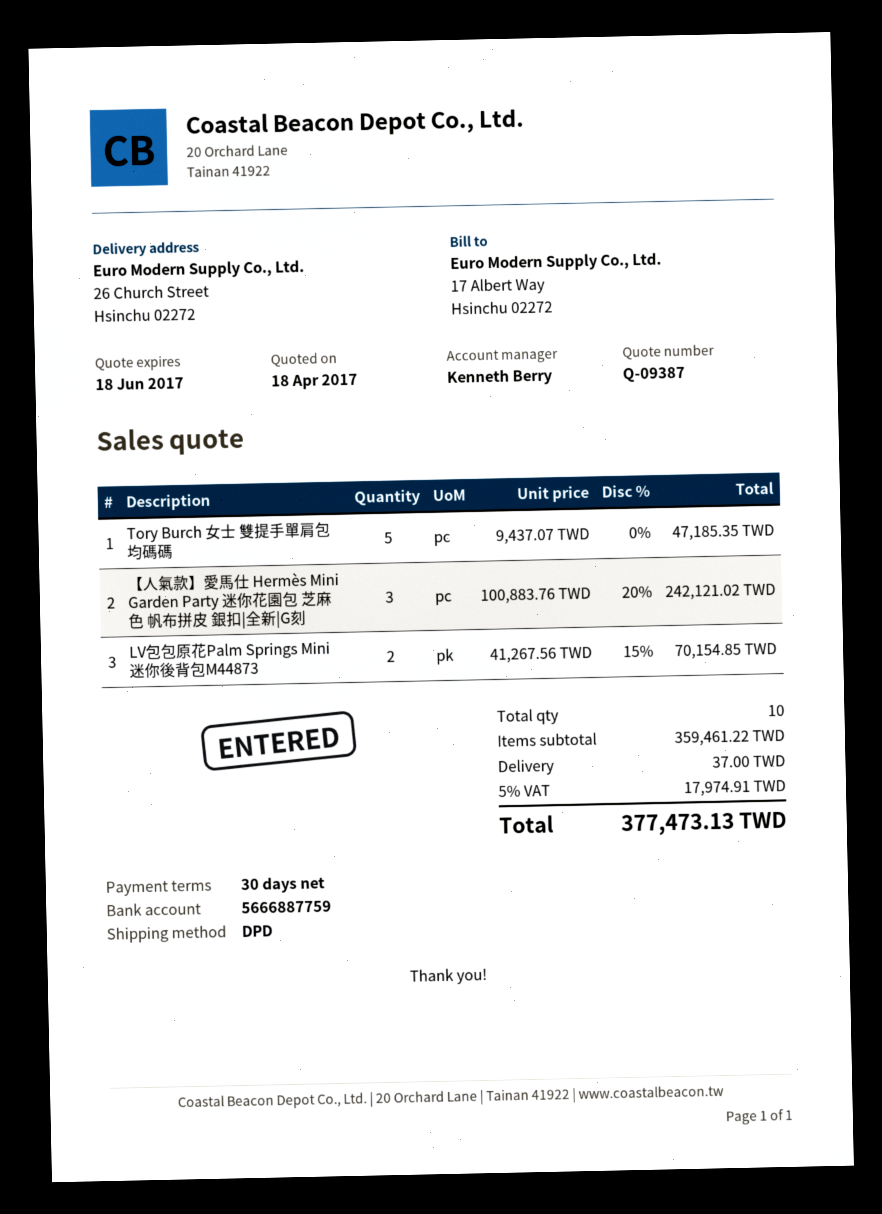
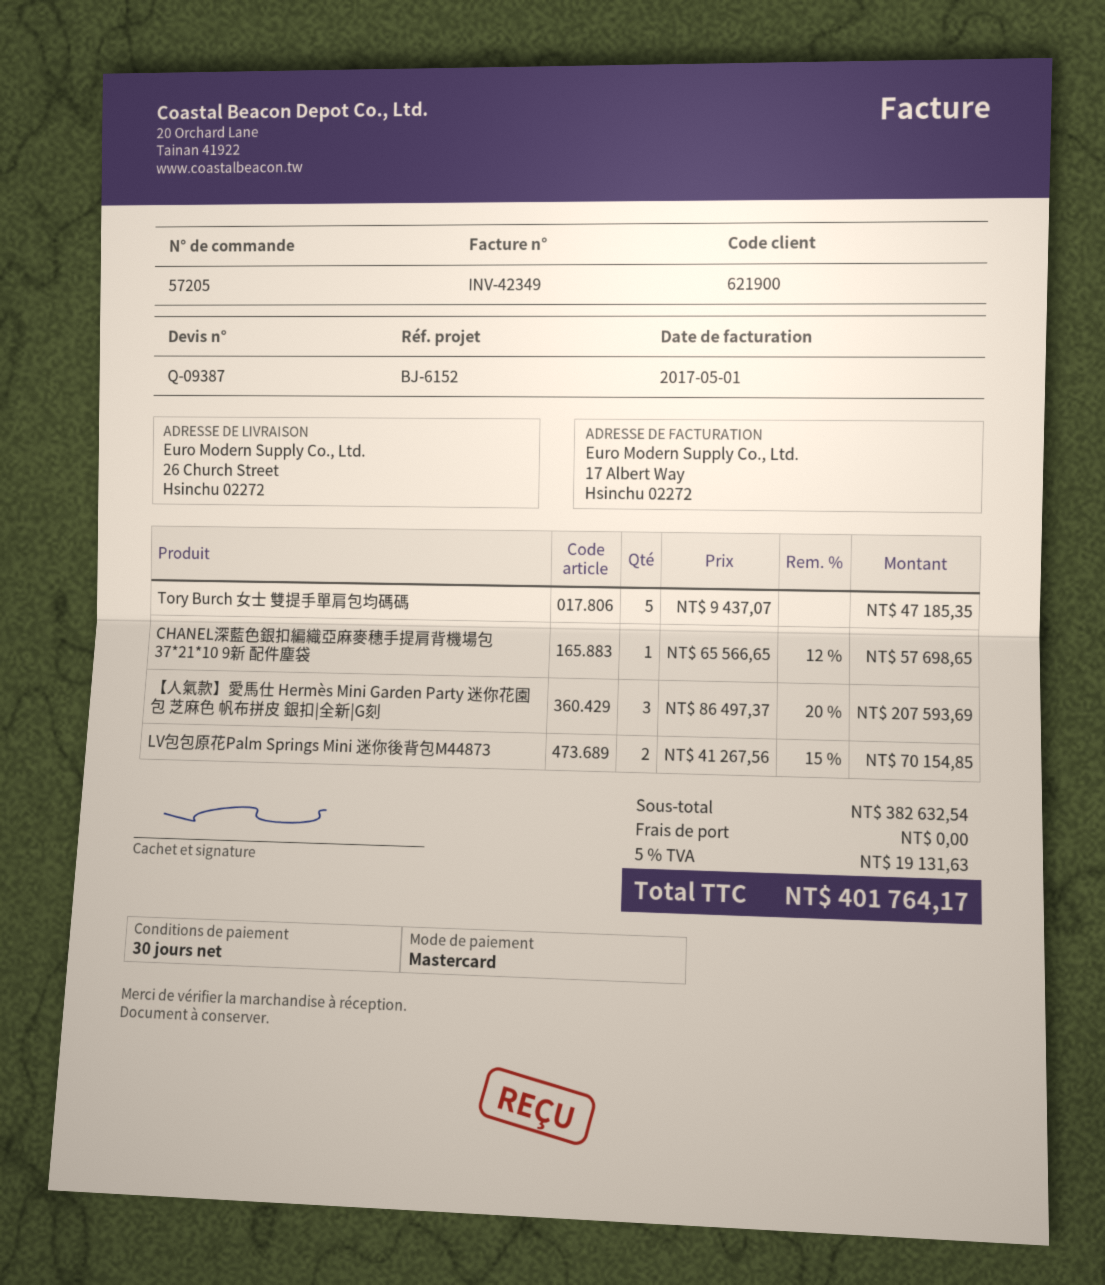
【人氣款】愛馬仕 Hermès Mini Garden Party 迷你花園包 芝麻色 帆布拼皮 銀扣|全新|G刻: 3 x 100883.76 - 20% = 242121.02 -> 3 x 86497.37 - 20% = 207593.69
CHANEL深藍色銀扣編織亞麻麥穗手提肩背機場包 37*21*10 9新 配件塵袋: none -> 1 x 65566.65 - 12% = 57698.65
subtotal: 359461.22 -> 382632.54
shipping: 37.00 -> 0.00
tax: 5% = 17974.91 -> 5% = 19131.63
total: 377473.13 -> 401764.17

